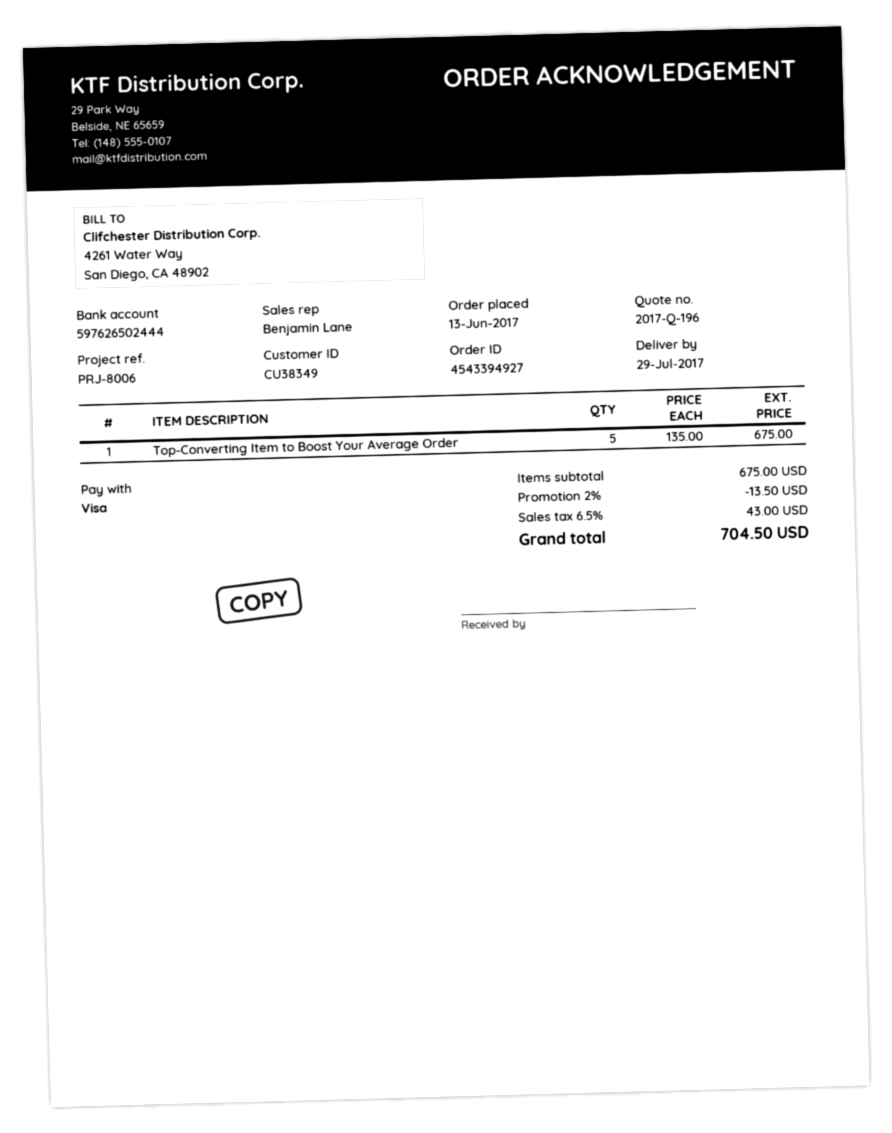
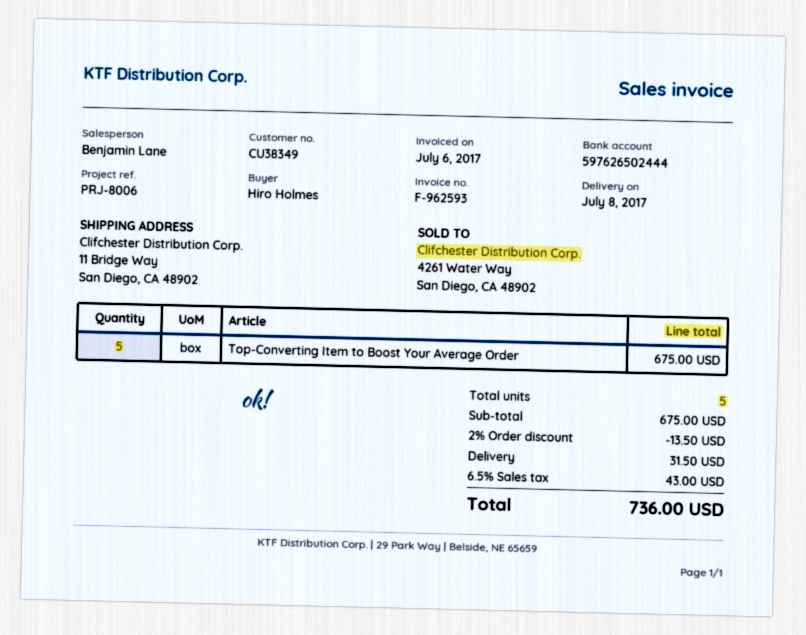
delivery date: 2017-07-29 -> 2017-07-08
shipping: none -> 31.50
total: 704.50 -> 736.00

